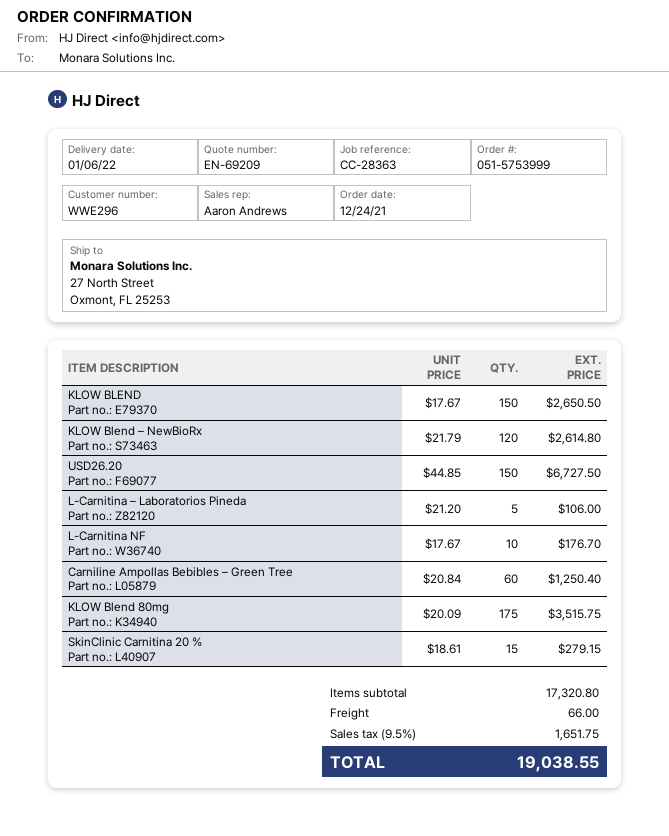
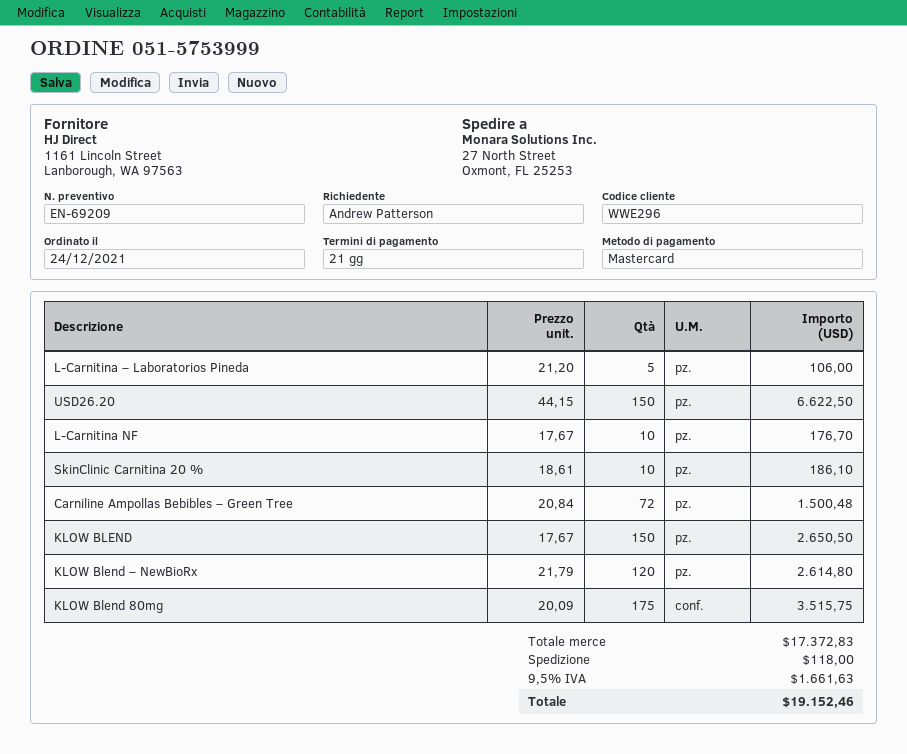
USD26.20: 150 x 44.85 = 6727.50 -> 150 x 44.15 = 6622.50
Carniline Ampollas Bebibles – Green Tree: 60 x 20.84 = 1250.40 -> 72 x 20.84 = 1500.48
SkinClinic Carnitina 20 %: 15 x 18.61 = 279.15 -> 10 x 18.61 = 186.10
subtotal: 17320.80 -> 17372.83
shipping: 66.00 -> 118.00
tax: 9.5% = 1651.75 -> 9.5% = 1661.63
total: 19038.55 -> 19152.46

